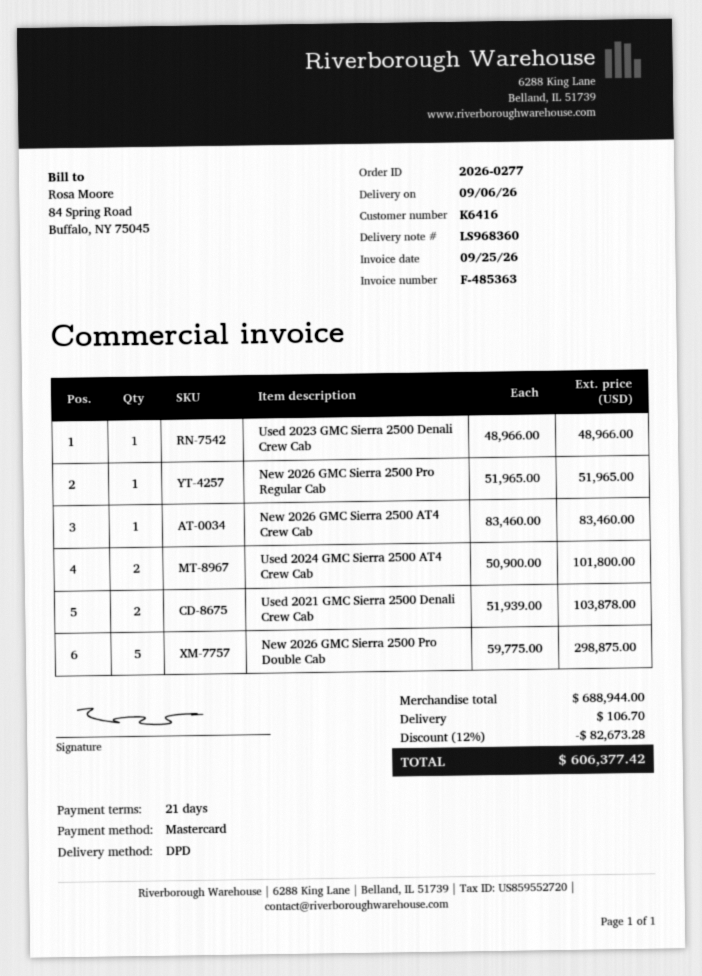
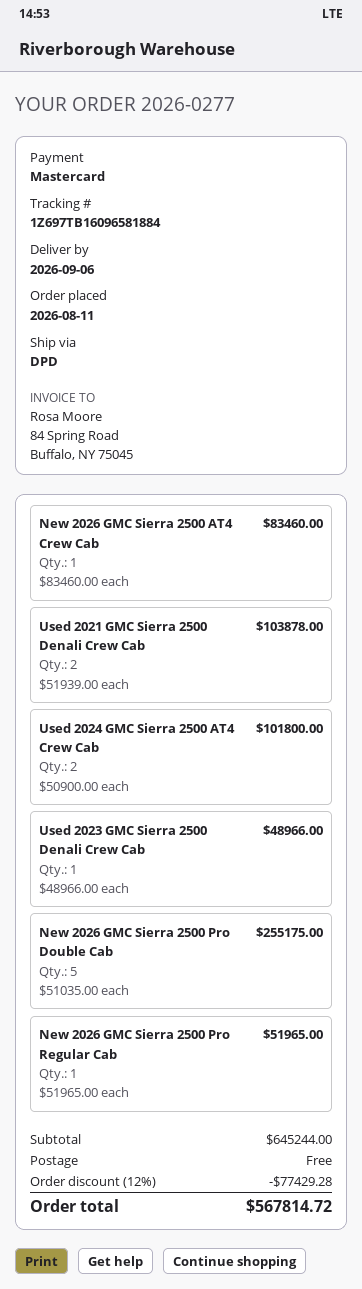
New 2026 GMC Sierra 2500 Pro Double Cab: 5 x 59775.00 = 298875.00 -> 5 x 51035.00 = 255175.00
subtotal: 688944.00 -> 645244.00
discount: 12% = 82673.28 -> 12% = 77429.28
shipping: 106.70 -> 0.00
total: 606377.42 -> 567814.72

